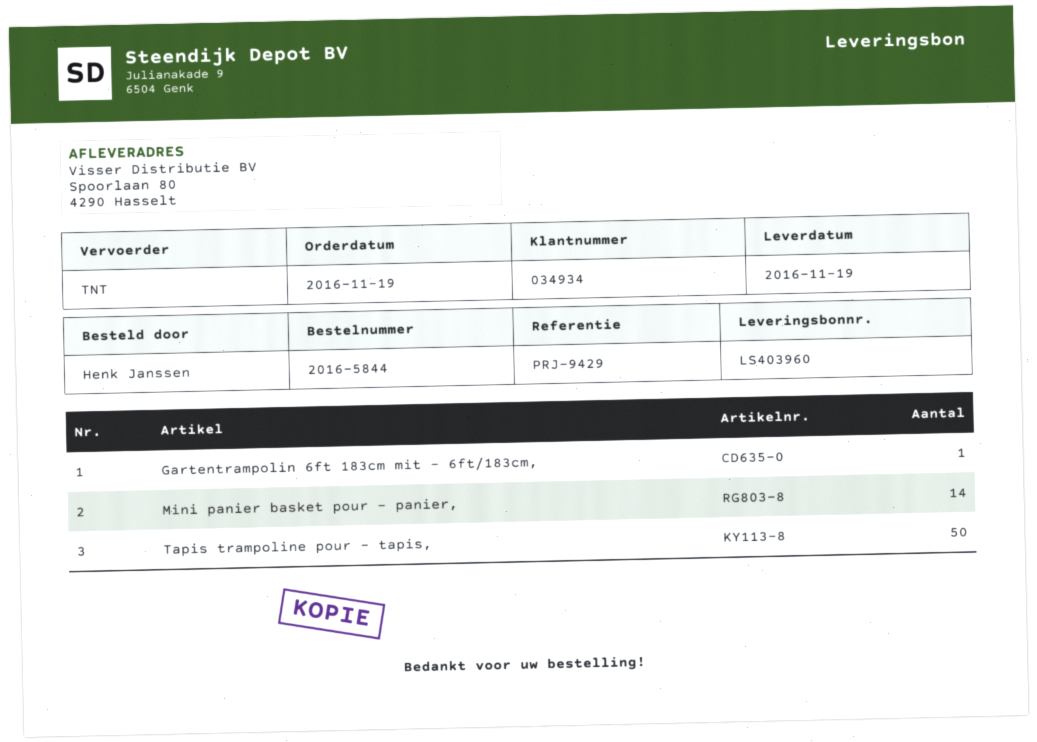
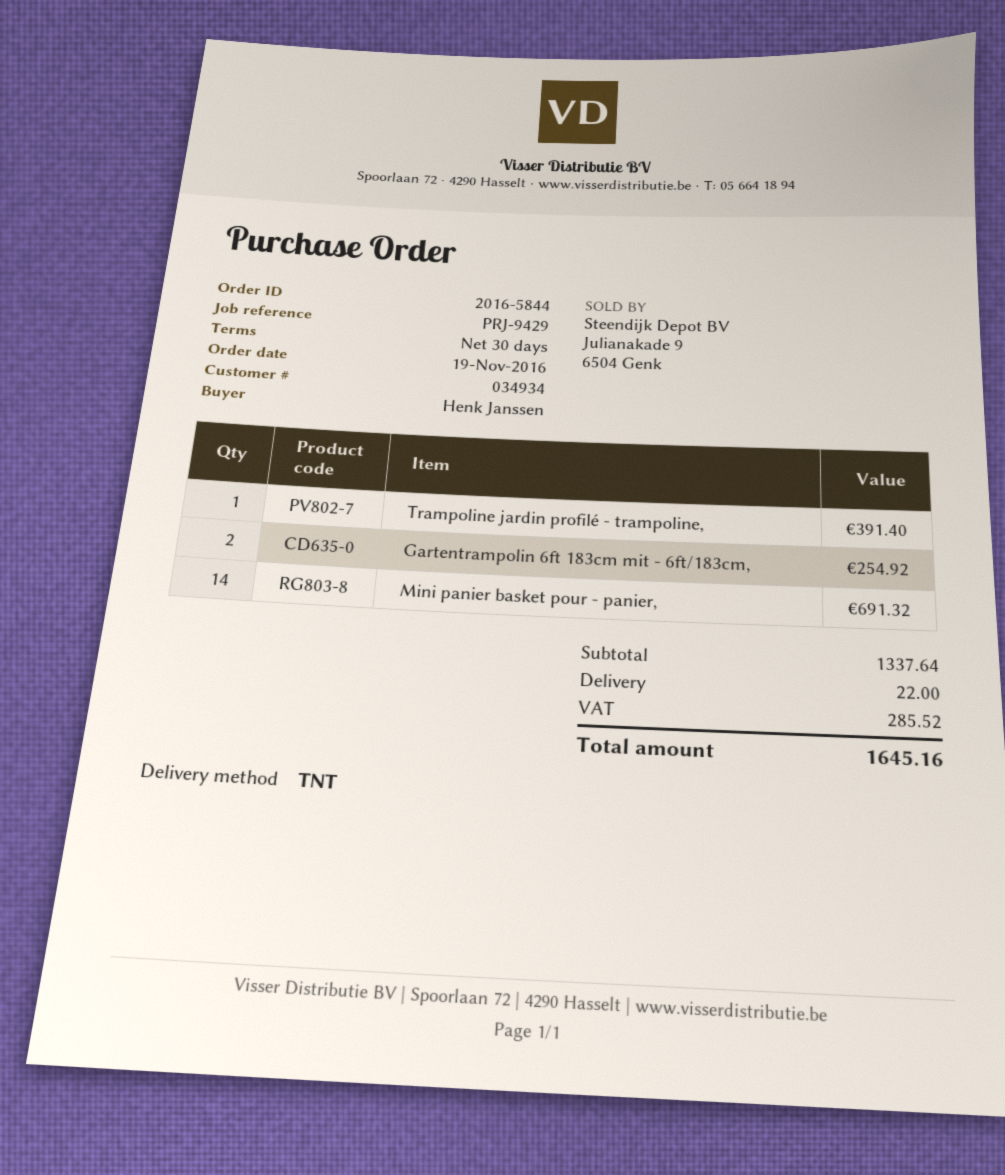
Gartentrampolin 6ft 183cm mit - 6ft/183cm,: 1 -> 2
Tapis trampoline pour - tapis,: 50 -> none
Trampoline jardin profilé - trampoline,: none -> 1

